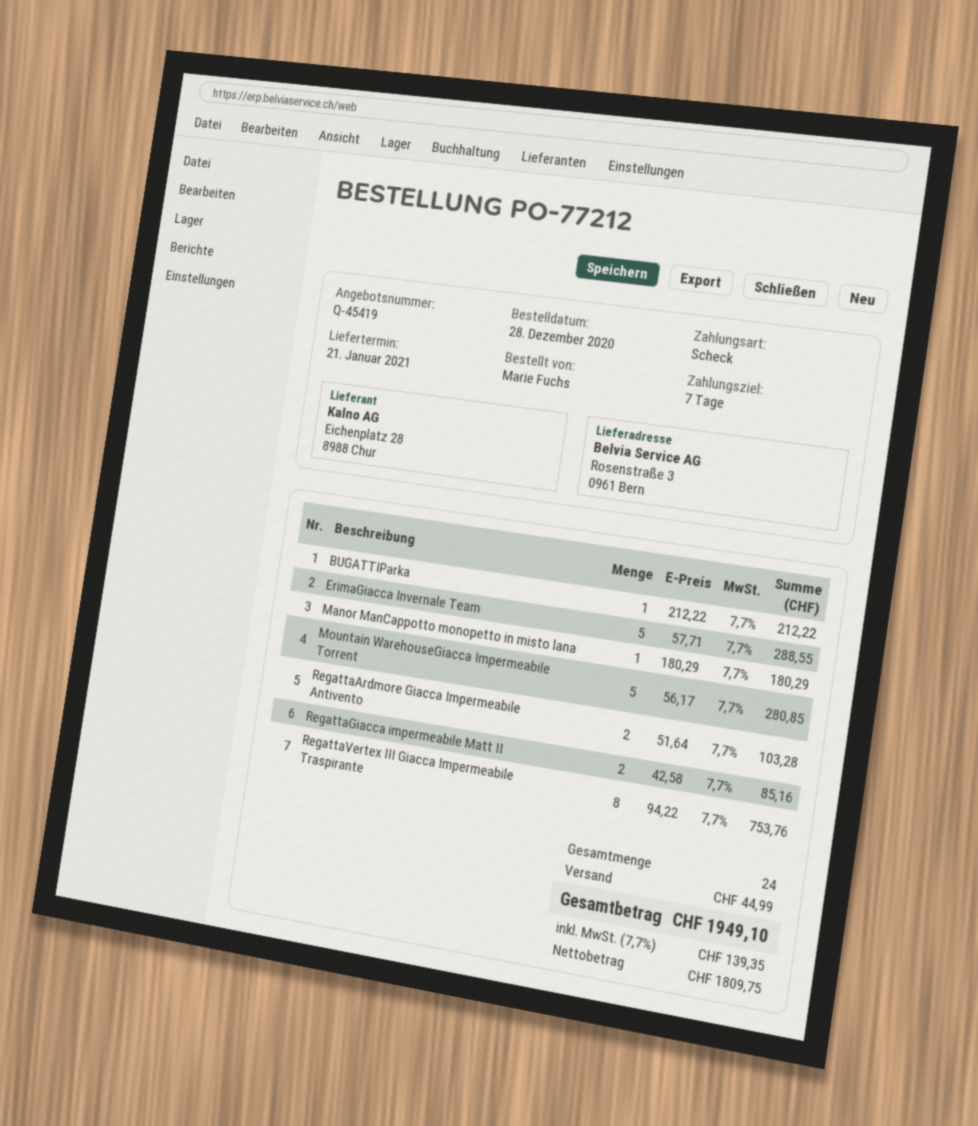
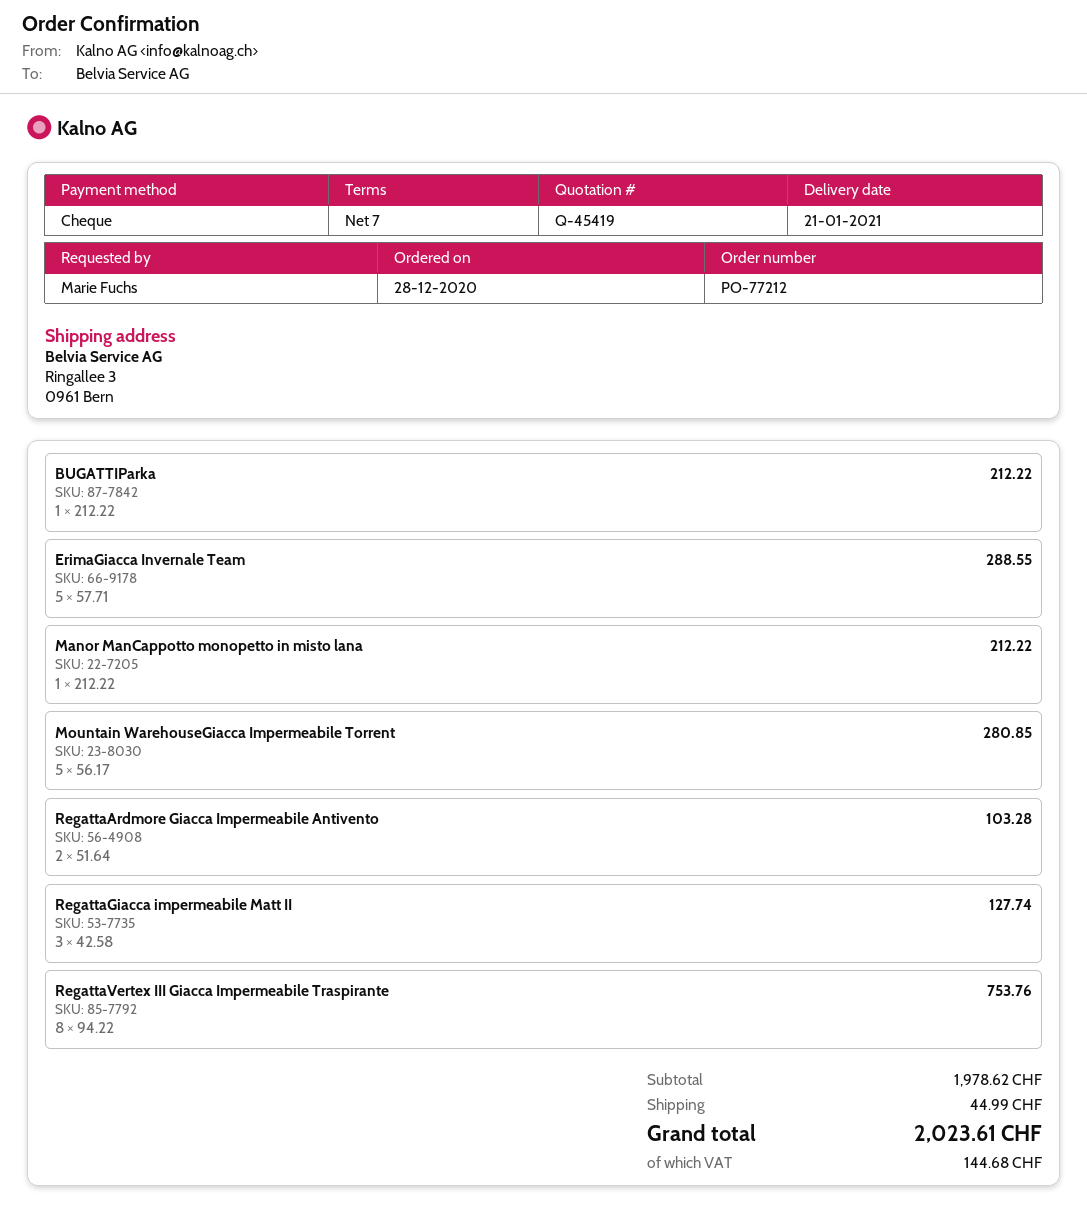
ship to: Rosenstraße 3, 0961 Bern -> Ringallee 3, 0961 Bern
Manor ManCappotto monopetto in misto lana: 1 x 180.29 = 180.29 -> 1 x 212.22 = 212.22
RegattaGiacca impermeabile Matt II: 2 x 42.58 = 85.16 -> 3 x 42.58 = 127.74
tax: 139.35 -> 144.68
total: 1949.10 -> 2023.61

